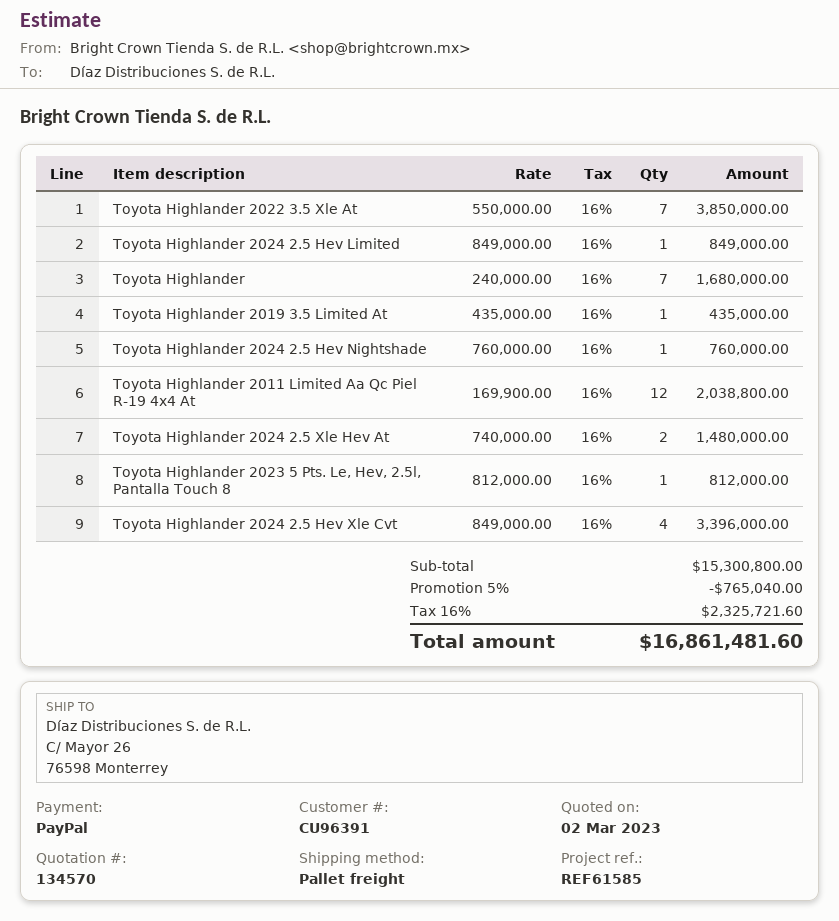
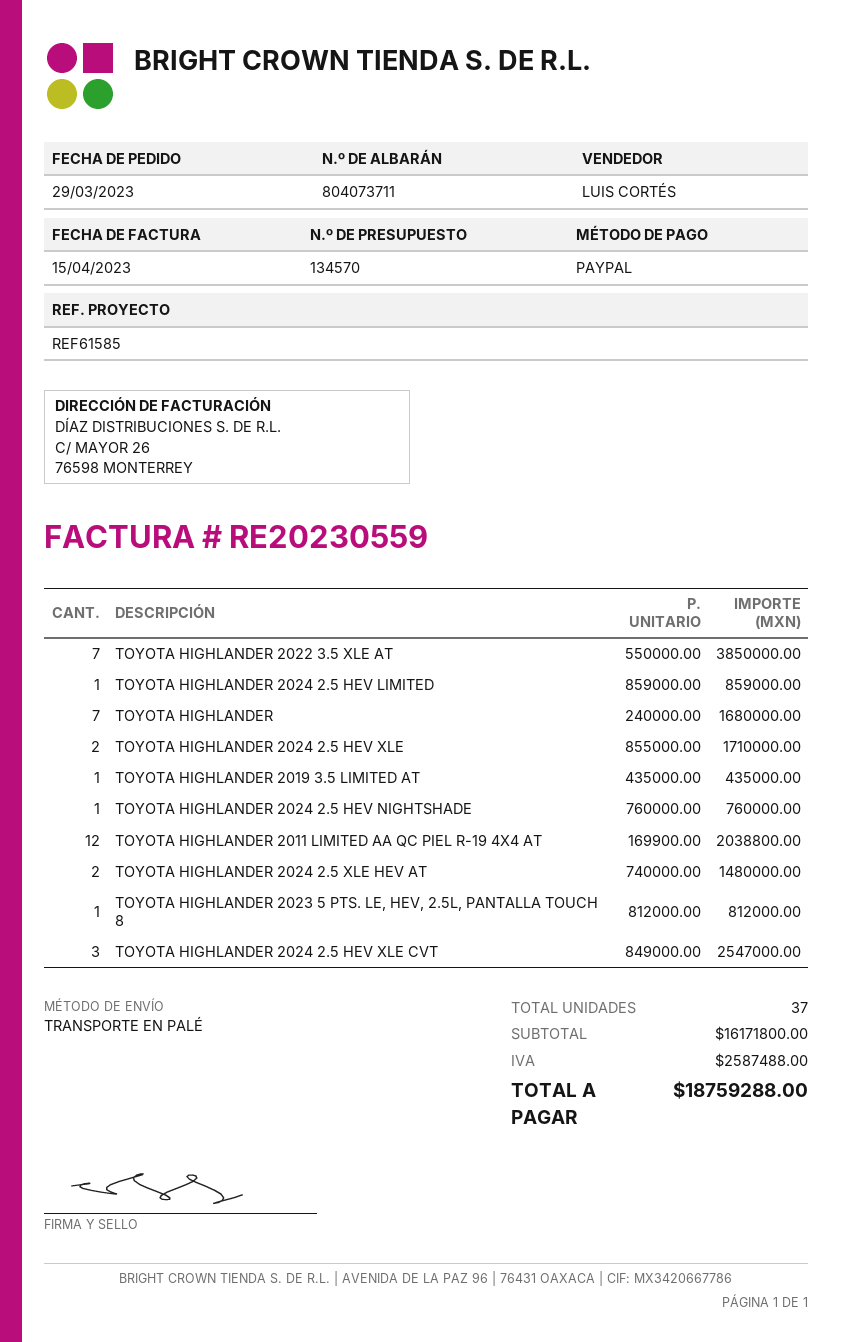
Toyota Highlander 2024 2.5 Hev Limited: 1 x 849000.00 = 849000.00 -> 1 x 859000.00 = 859000.00
Toyota Highlander 2024 2.5 Hev Xle Cvt: 4 x 849000.00 = 3396000.00 -> 3 x 849000.00 = 2547000.00
TOYOTA HIGHLANDER 2024 2.5 HEV XLE: none -> 2 x 855000.00 = 1710000.00
subtotal: 15300800.00 -> 16171800.00
discount: 5% = 765040.00 -> none
tax: 2325721.60 -> 2587488.00
total: 16861481.60 -> 18759288.00

